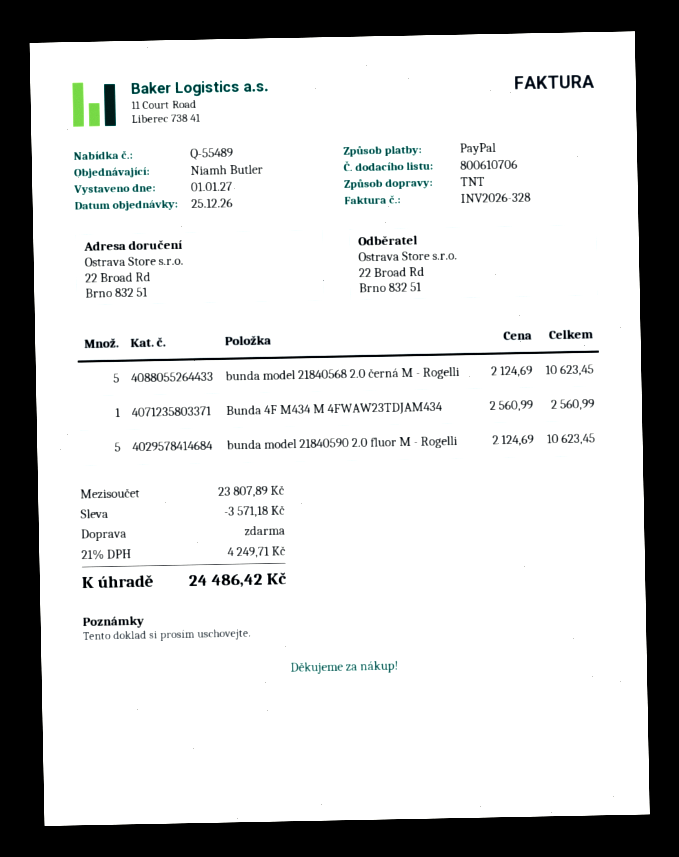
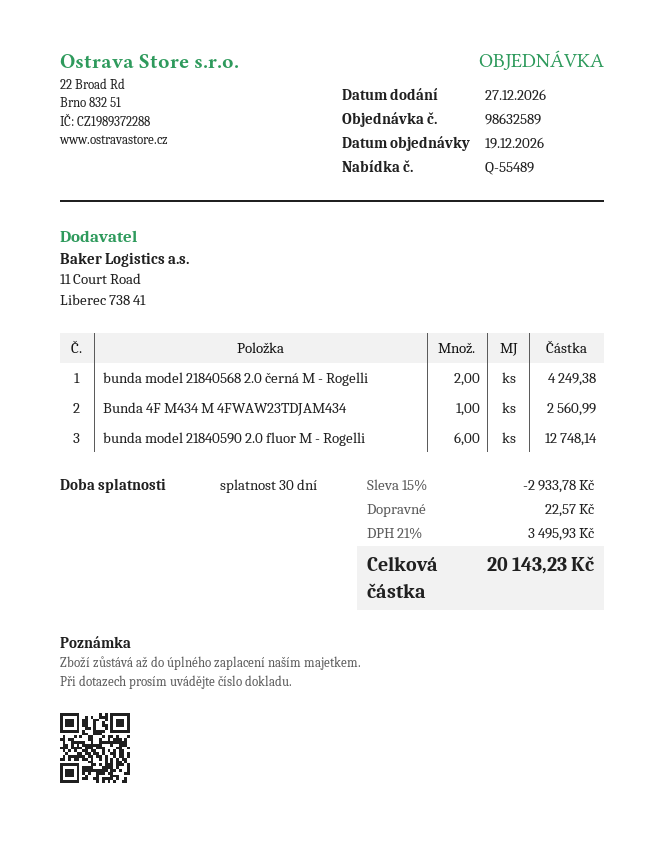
order date: 2026-12-25 -> 2026-12-19
bunda model 21840568 2.0 černá M - Rogelli: 5 for 10623.45 -> 2 for 4249.38
bunda model 21840590 2.0 fluor M - Rogelli: 5 for 10623.45 -> 6 for 12748.14
discount: 3571.18 -> 2933.78
shipping: 0.00 -> 22.57
tax: 21% = 4249.71 -> 21% = 3495.93
total: 24486.42 -> 20143.23

